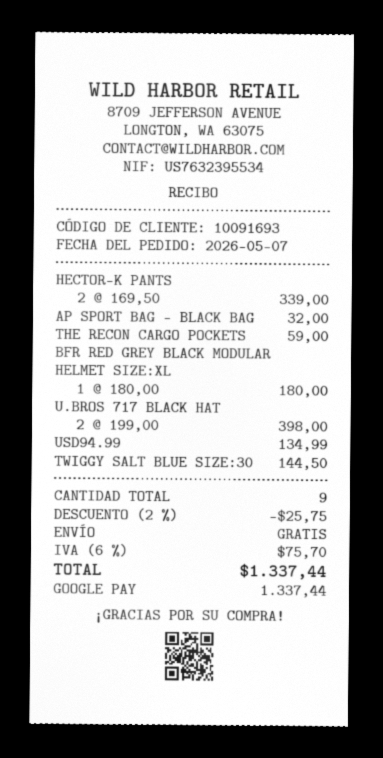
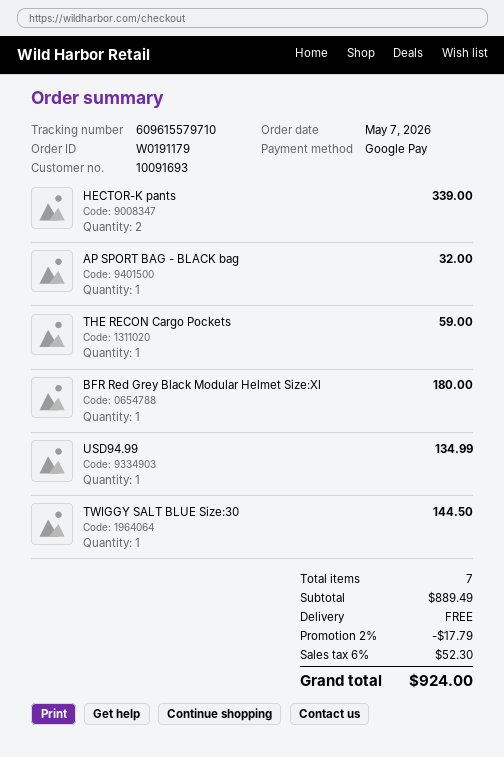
U.BROS 717 BLACK HAT: 2 for 398.00 -> none
total quantity: 9 -> 7
discount: 2% = 25.75 -> 2% = 17.79
tax: 6% = 75.70 -> 6% = 52.30
total: 1337.44 -> 924.00

